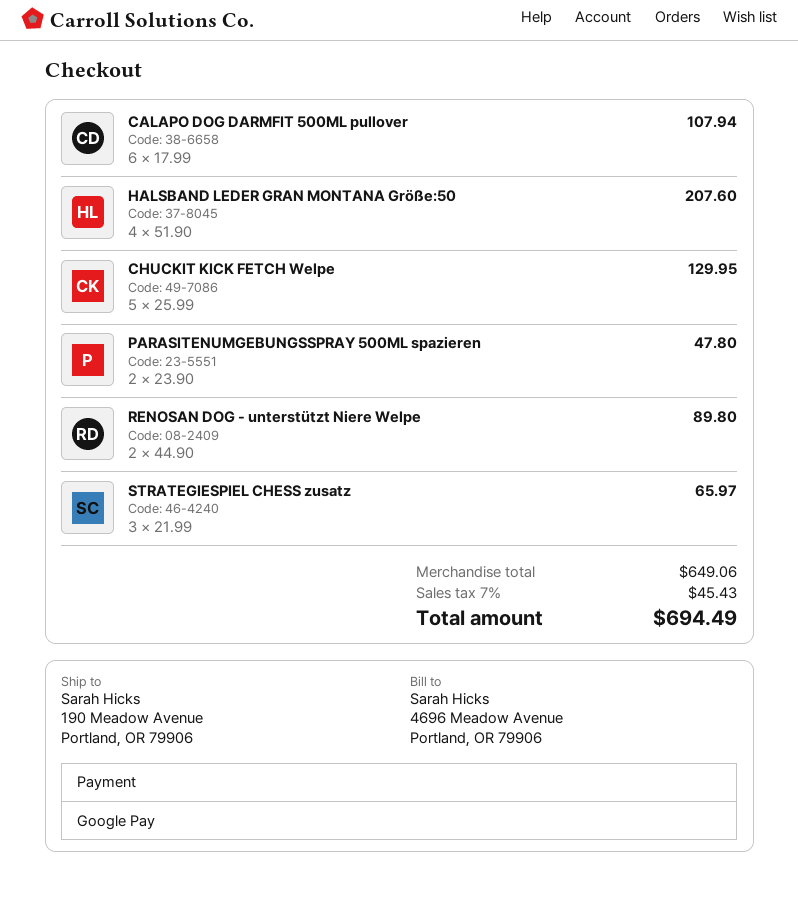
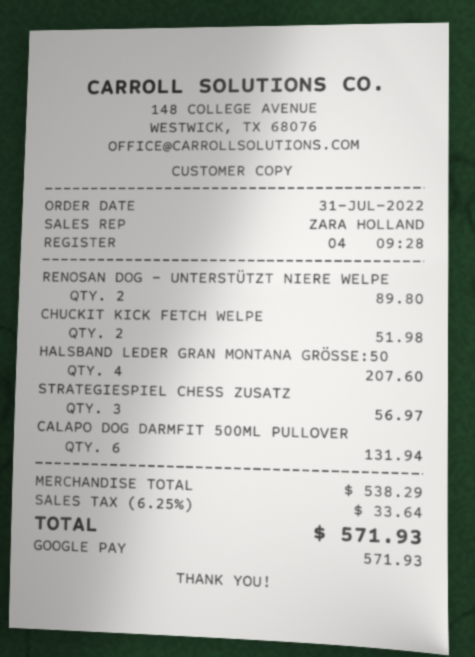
CALAPO DOG DARMFIT 500ML pullover: 6 for 107.94 -> 6 for 131.94
CHUCKIT KICK FETCH Welpe: 5 for 129.95 -> 2 for 51.98
PARASITENUMGEBUNGSSPRAY 500ML spazieren: 2 for 47.80 -> none
STRATEGIESPIEL CHESS zusatz: 3 for 65.97 -> 3 for 56.97
subtotal: 649.06 -> 538.29
tax: 7% = 45.43 -> 6.25% = 33.64
total: 694.49 -> 571.93

